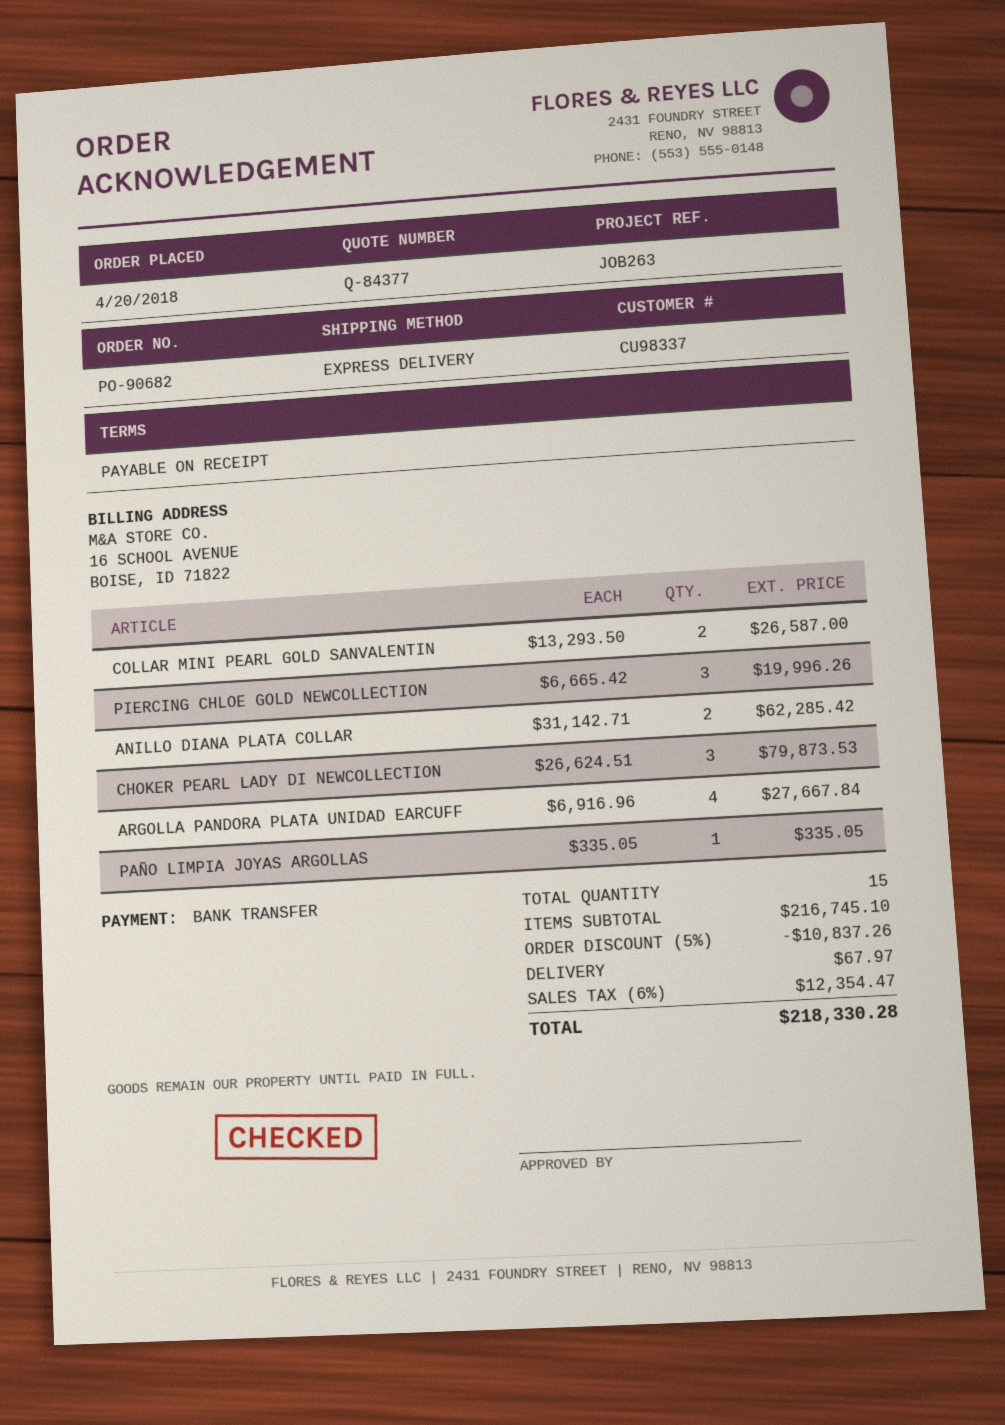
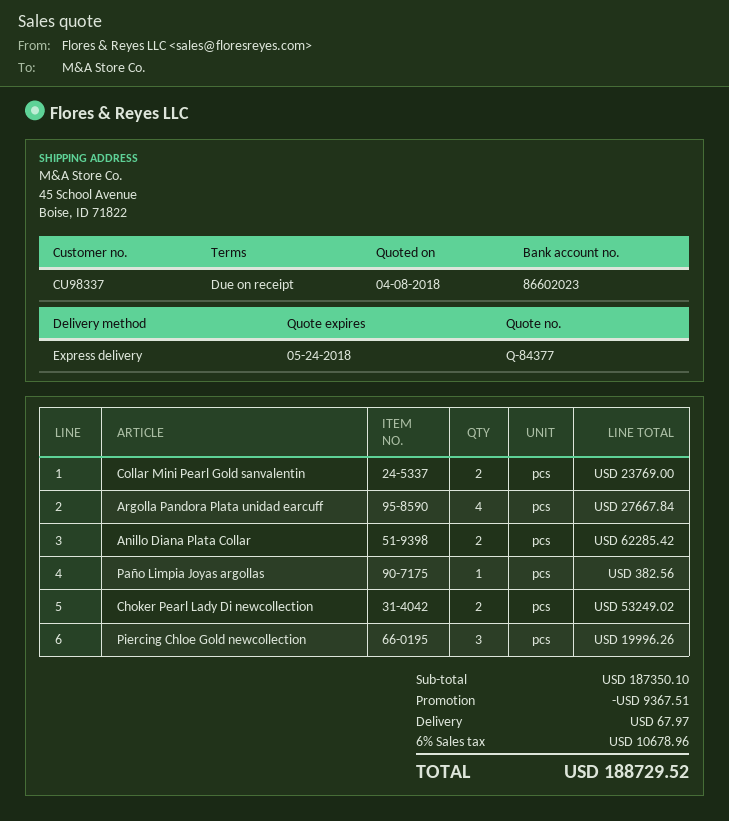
COLLAR MINI PEARL GOLD SANVALENTIN: 2 for 26587.00 -> 2 for 23769.00
CHOKER PEARL LADY DI NEWCOLLECTION: 3 for 79873.53 -> 2 for 53249.02
PAÑO LIMPIA JOYAS ARGOLLAS: 1 for 335.05 -> 1 for 382.56
subtotal: 216745.10 -> 187350.10
discount: 10837.26 -> 9367.51
tax: 6% = 12354.47 -> 6% = 10678.96
total: 218330.28 -> 188729.52

